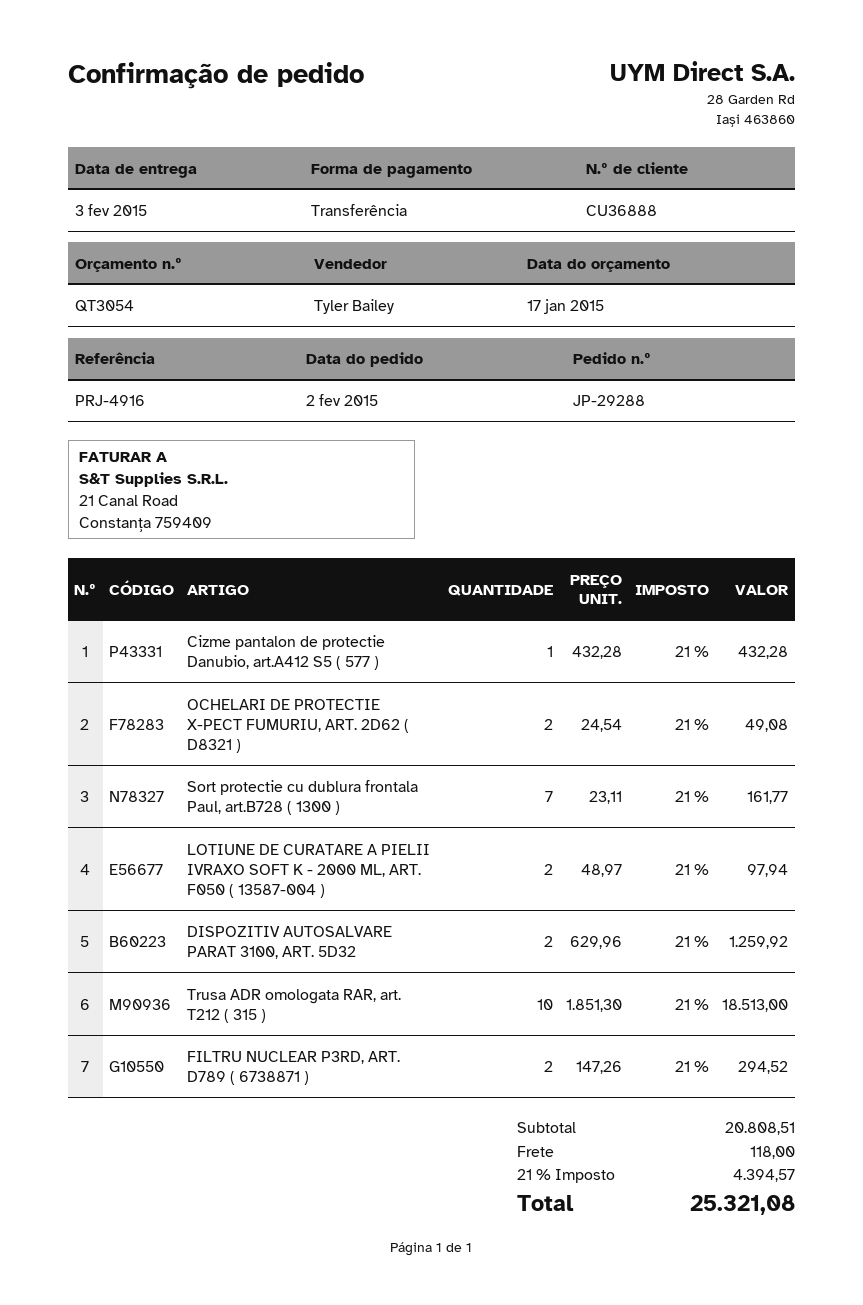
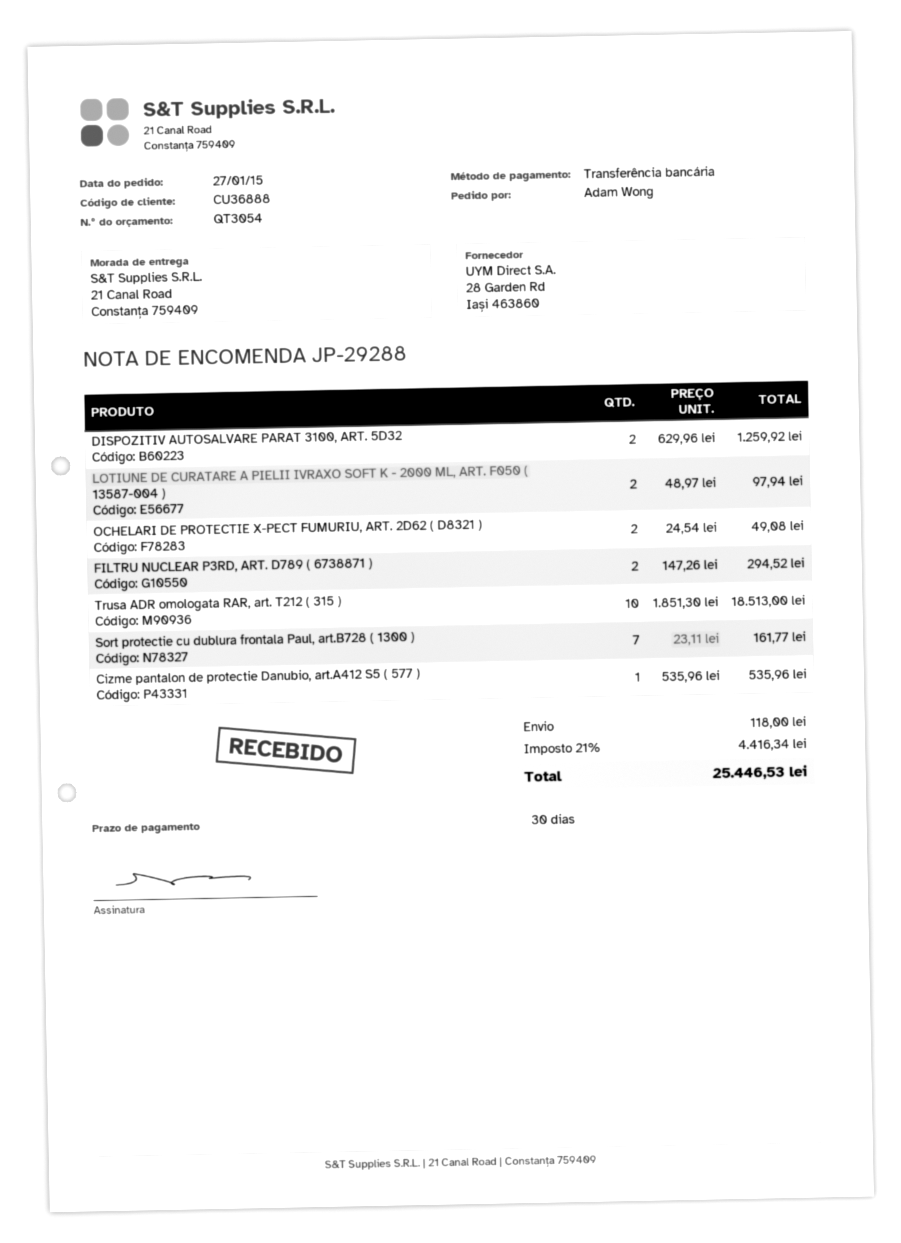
order date: 2015-02-02 -> 2015-01-27
Cizme pantalon de protectie Danubio, art.A412 S5 ( 577 ): 1 x 432.28 = 432.28 -> 1 x 535.96 = 535.96
tax: 21% = 4394.57 -> 21% = 4416.34
total: 25321.08 -> 25446.53

